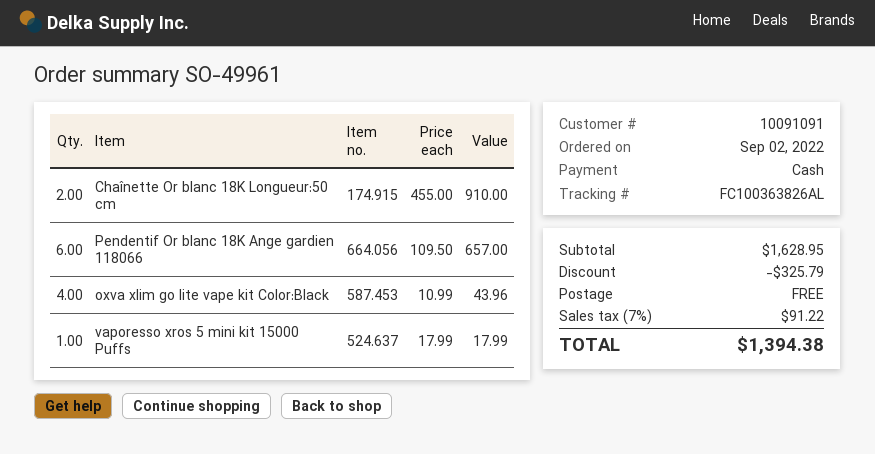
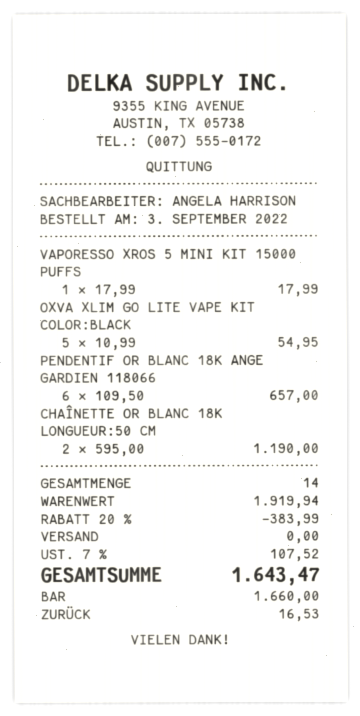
order date: 2022-09-02 -> 2022-09-03
Chaînette Or blanc 18K Longueur:50 cm: 2 x 455.00 = 910.00 -> 2 x 595.00 = 1190.00
oxva xlim go lite vape kit Color:Black: 4 x 10.99 = 43.96 -> 5 x 10.99 = 54.95
subtotal: 1628.95 -> 1919.94
discount: 325.79 -> 383.99
tax: 7% = 91.22 -> 7% = 107.52
total: 1394.38 -> 1643.47

